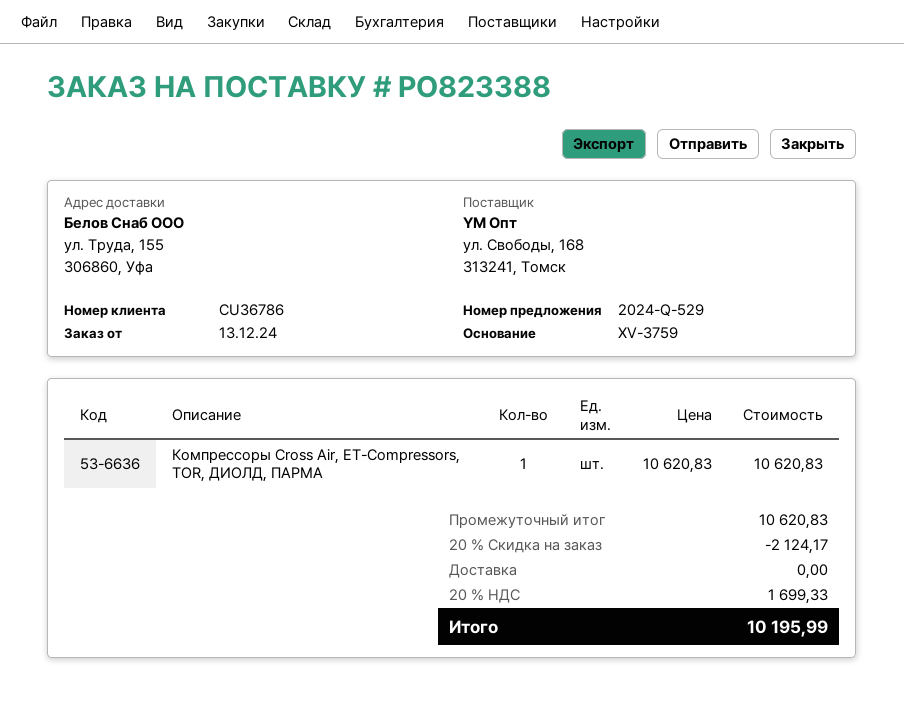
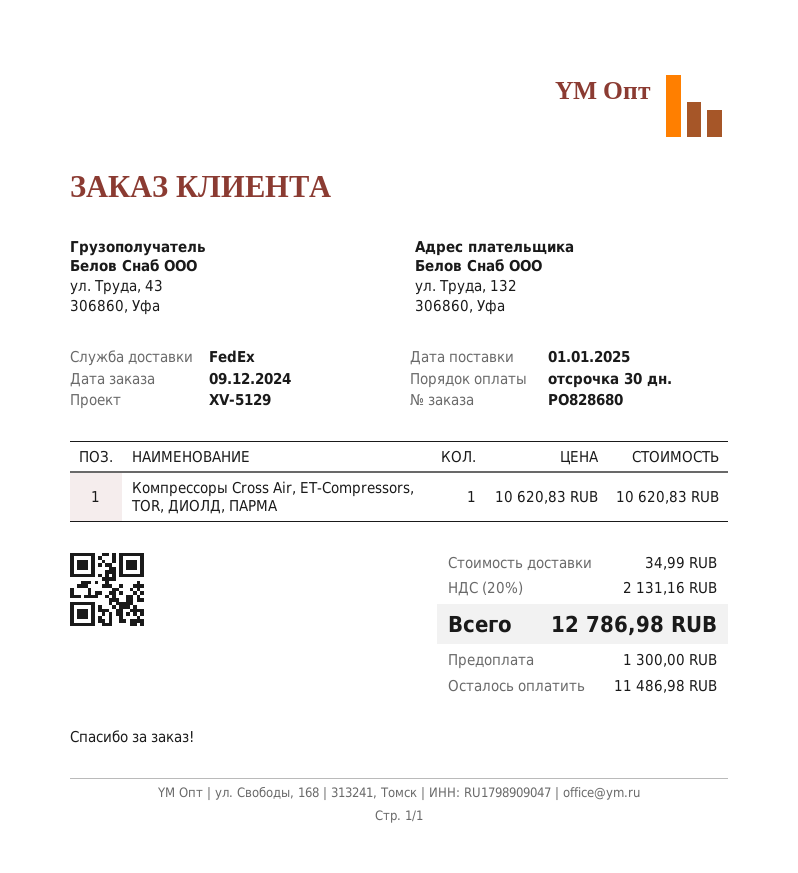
order number: PO823388 -> PO828680
order date: 2024-12-13 -> 2024-12-09
reference: XV-3759 -> XV-5129
ship to: ул. Труда, 155, 306860, Уфа -> ул. Труда, 43, 306860, Уфа
discount: 20% = 2124.17 -> none
shipping: 0.00 -> 34.99
tax: 20% = 1699.33 -> 20% = 2131.16
total: 10195.99 -> 12786.98

